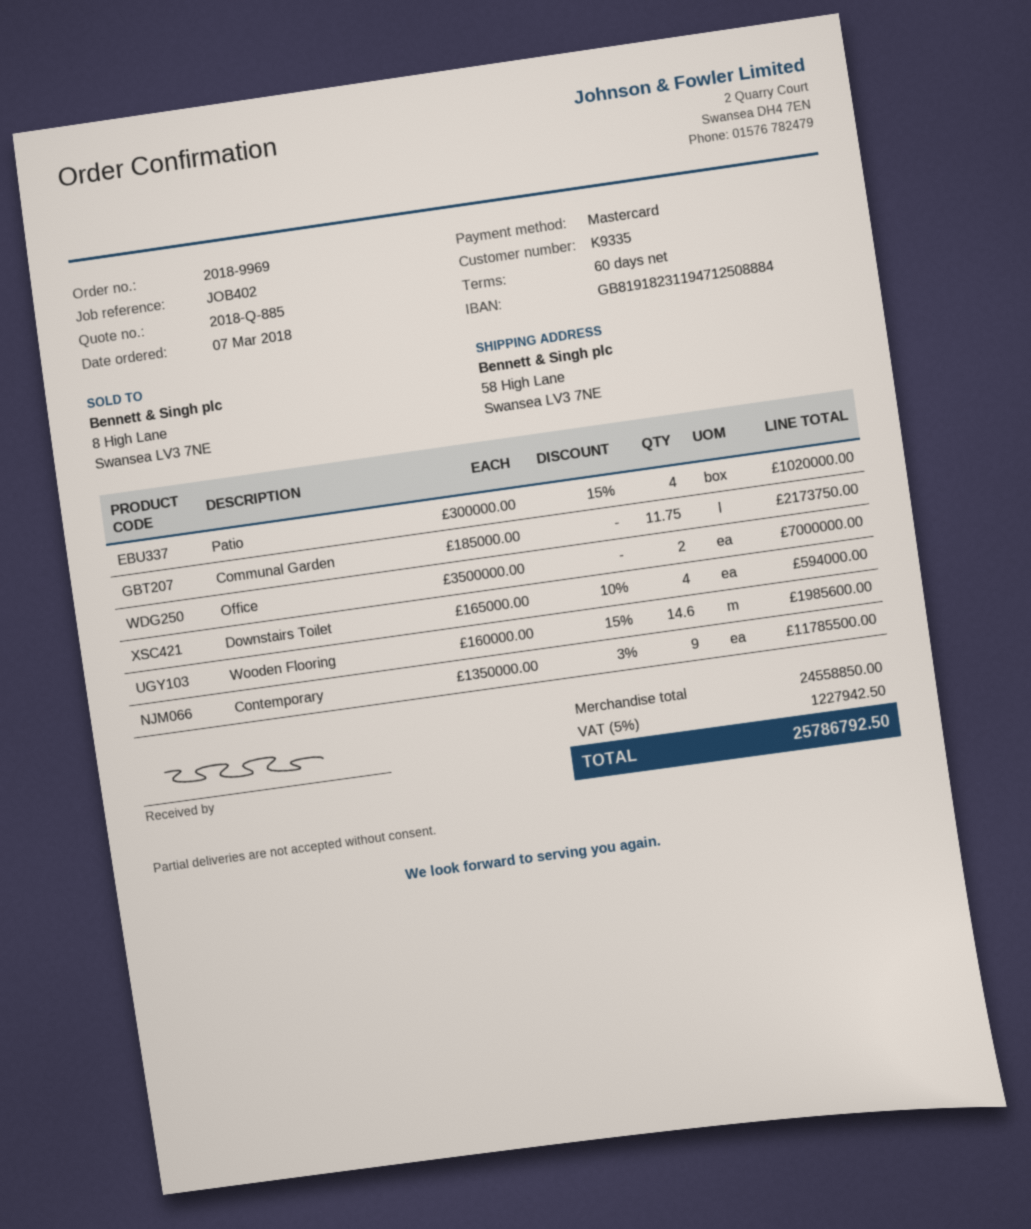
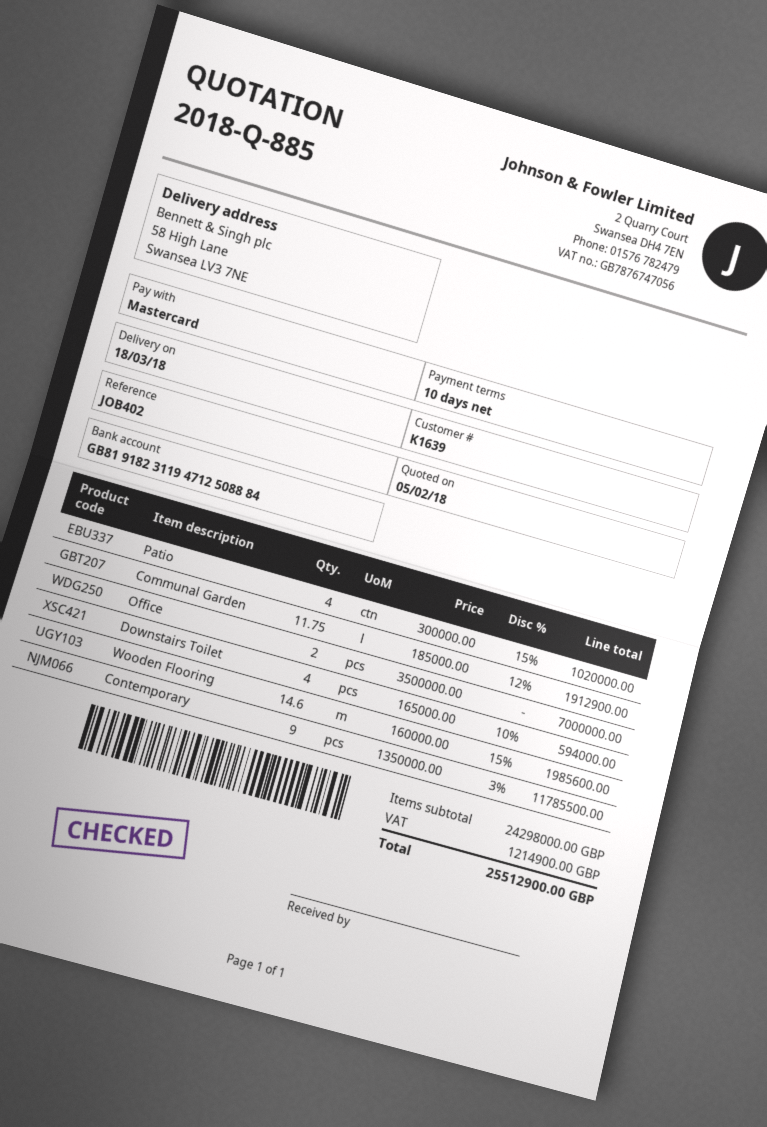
payment terms: 60 days -> 10 days
customer number: K9335 -> K1639
Communal Garden: 11.75 x 185000.00 = 2173750.00 -> 11.75 x 185000.00 - 12% = 1912900.00
subtotal: 24558850.00 -> 24298000.00
tax: 1227942.50 -> 1214900.00
total: 25786792.50 -> 25512900.00

